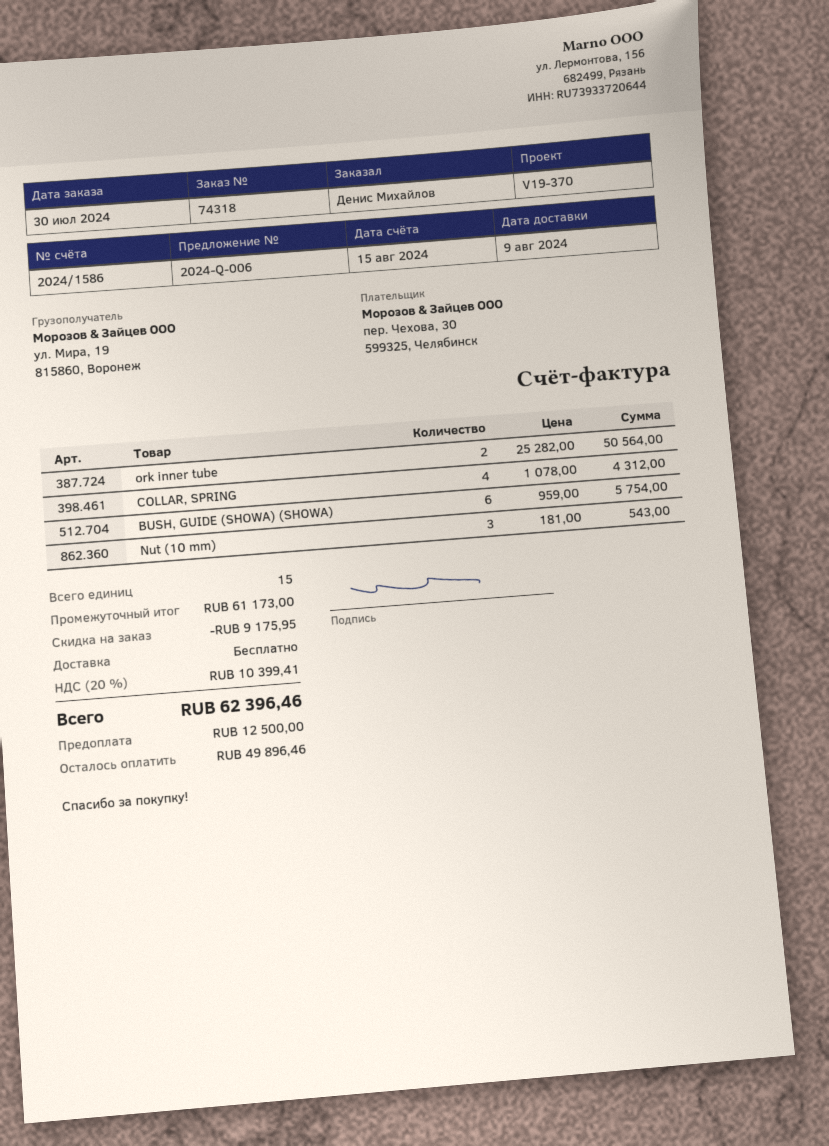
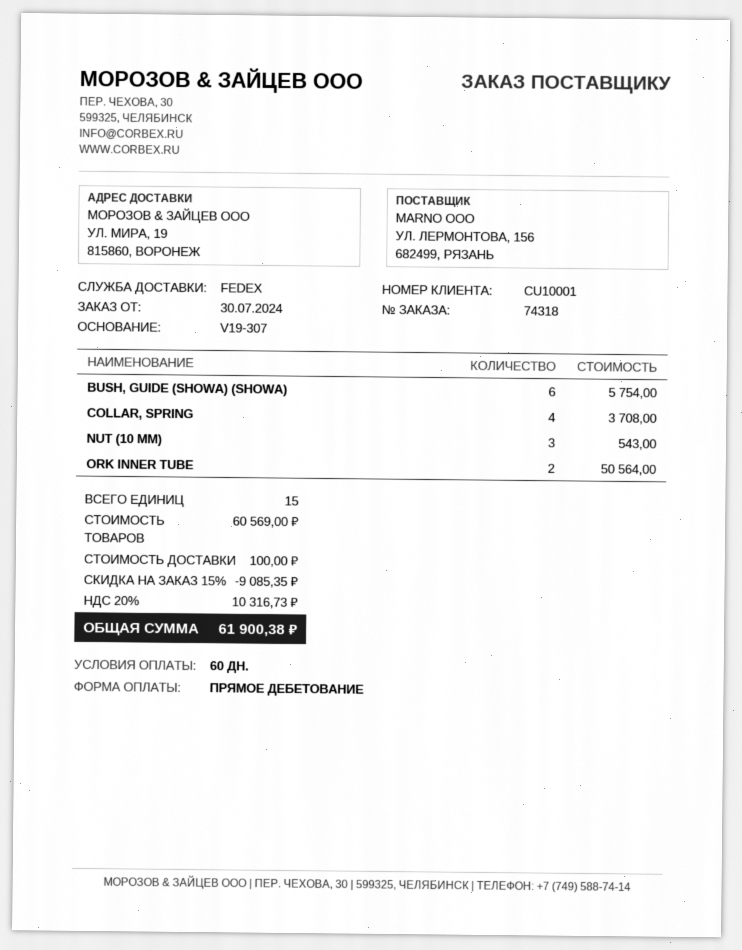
reference: V19-370 -> V19-307
COLLAR, SPRING: 4 for 4312.00 -> 4 for 3708.00
subtotal: 61173.00 -> 60569.00
discount: 9175.95 -> 9085.35
shipping: 0.00 -> 100.00
tax: 20% = 10399.41 -> 20% = 10316.73
total: 62396.46 -> 61900.38

